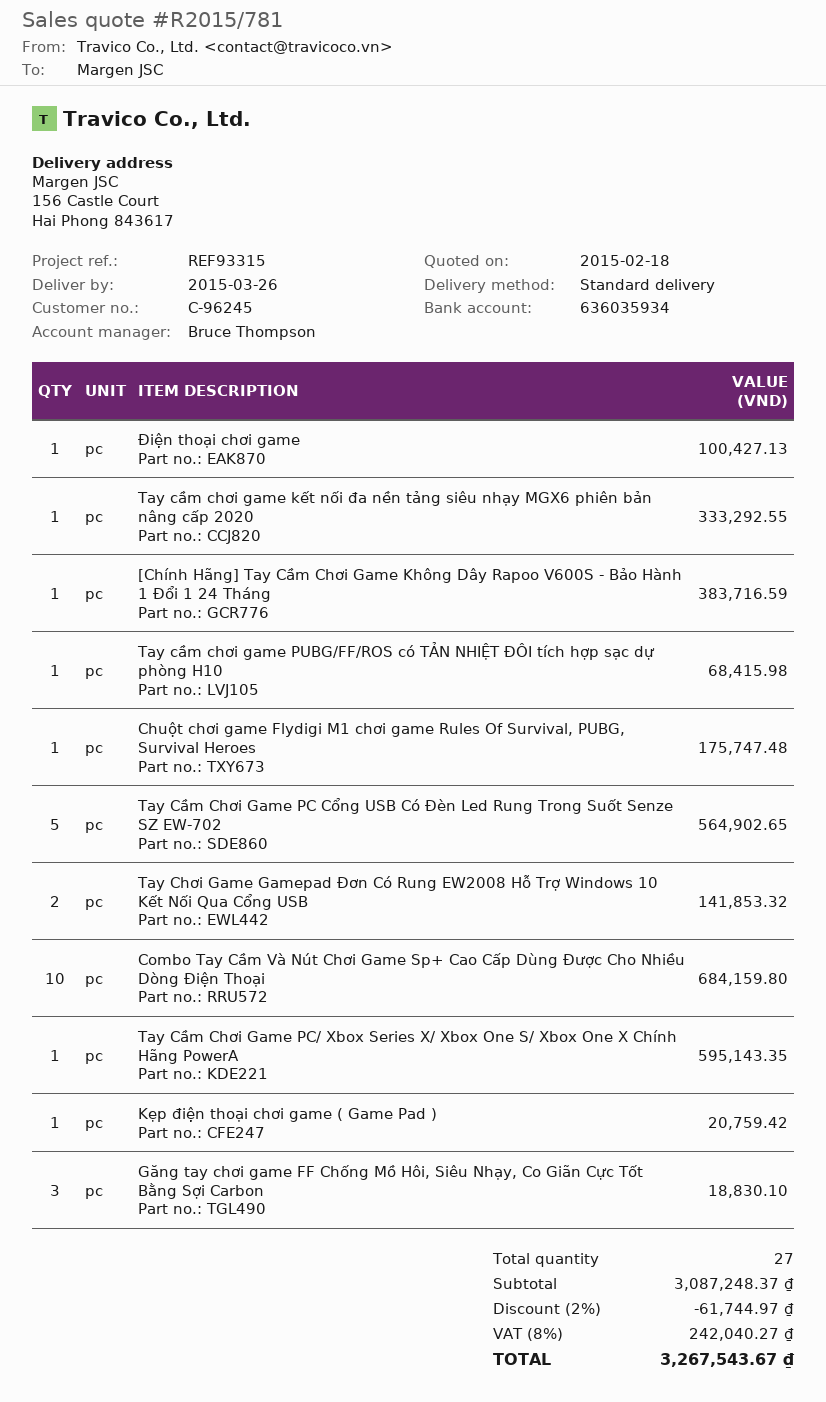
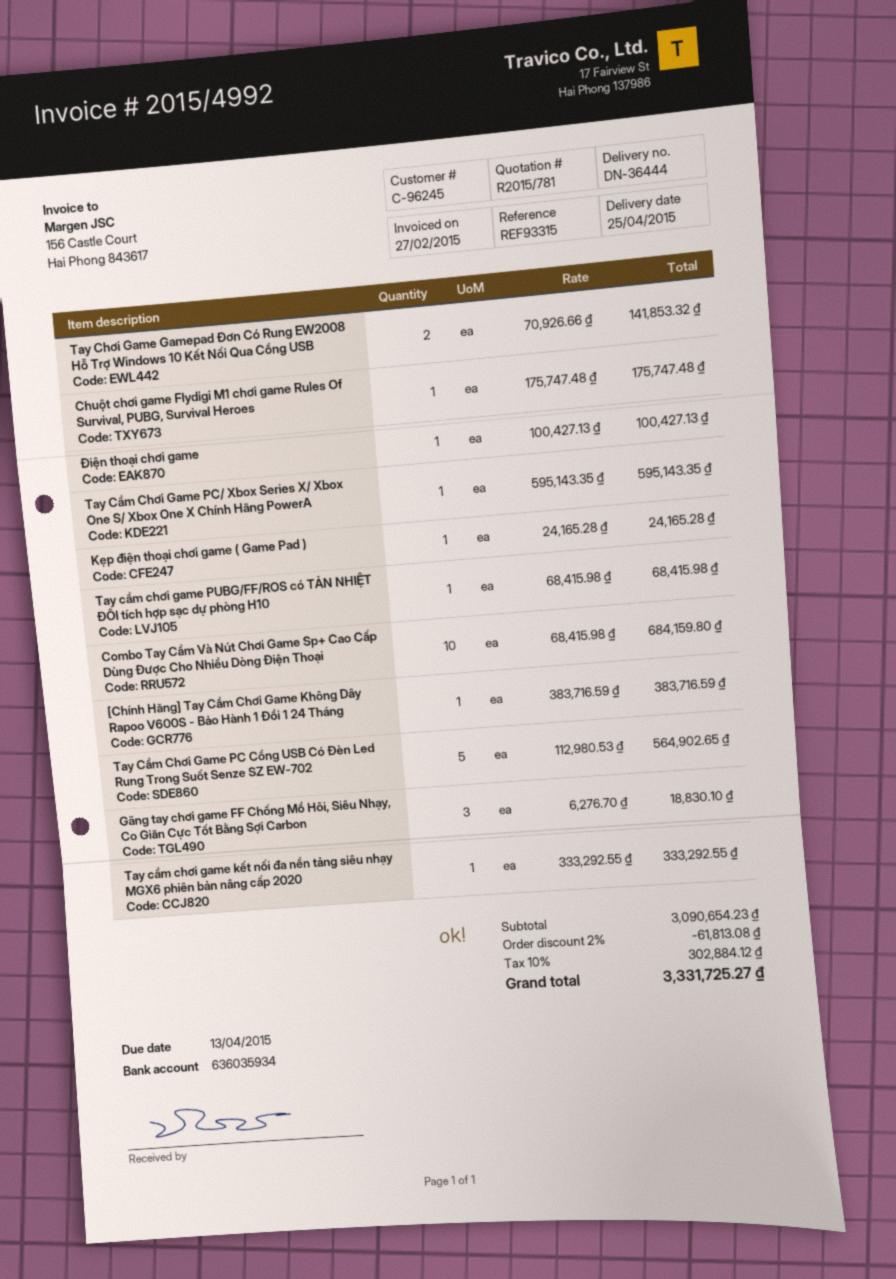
delivery date: 2015-03-26 -> 2015-04-25
Kẹp điện thoại chơi game ( Game Pad ): 1 for 20759.42 -> 1 for 24165.28
subtotal: 3087248.37 -> 3090654.23
discount: 2% = 61744.97 -> 2% = 61813.08
tax: 8% = 242040.27 -> 10% = 302884.12
total: 3267543.67 -> 3331725.27

